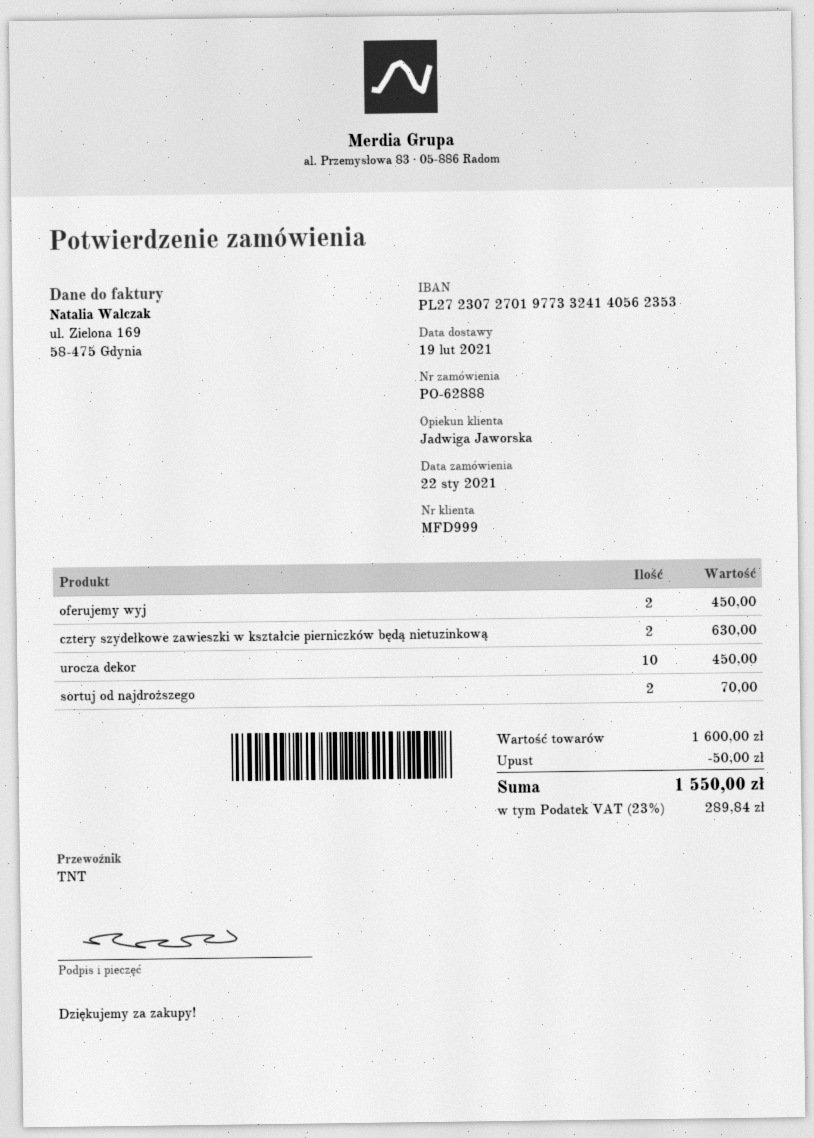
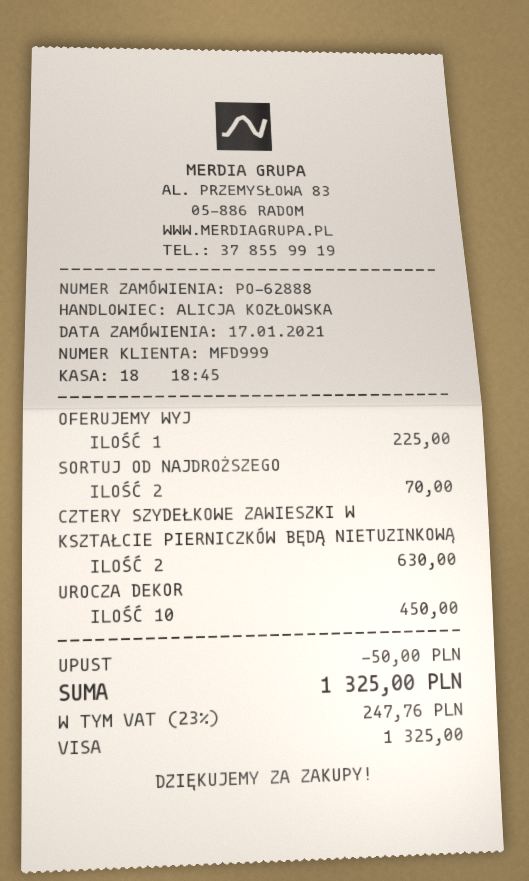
order date: 2021-01-22 -> 2021-01-17
sales rep: Jadwiga Jaworska -> ALICJA KOZŁOWSKA
oferujemy wyj: 2 for 450.00 -> 1 for 225.00
tax: 23% = 289.84 -> 23% = 247.76
total: 1550.00 -> 1325.00

